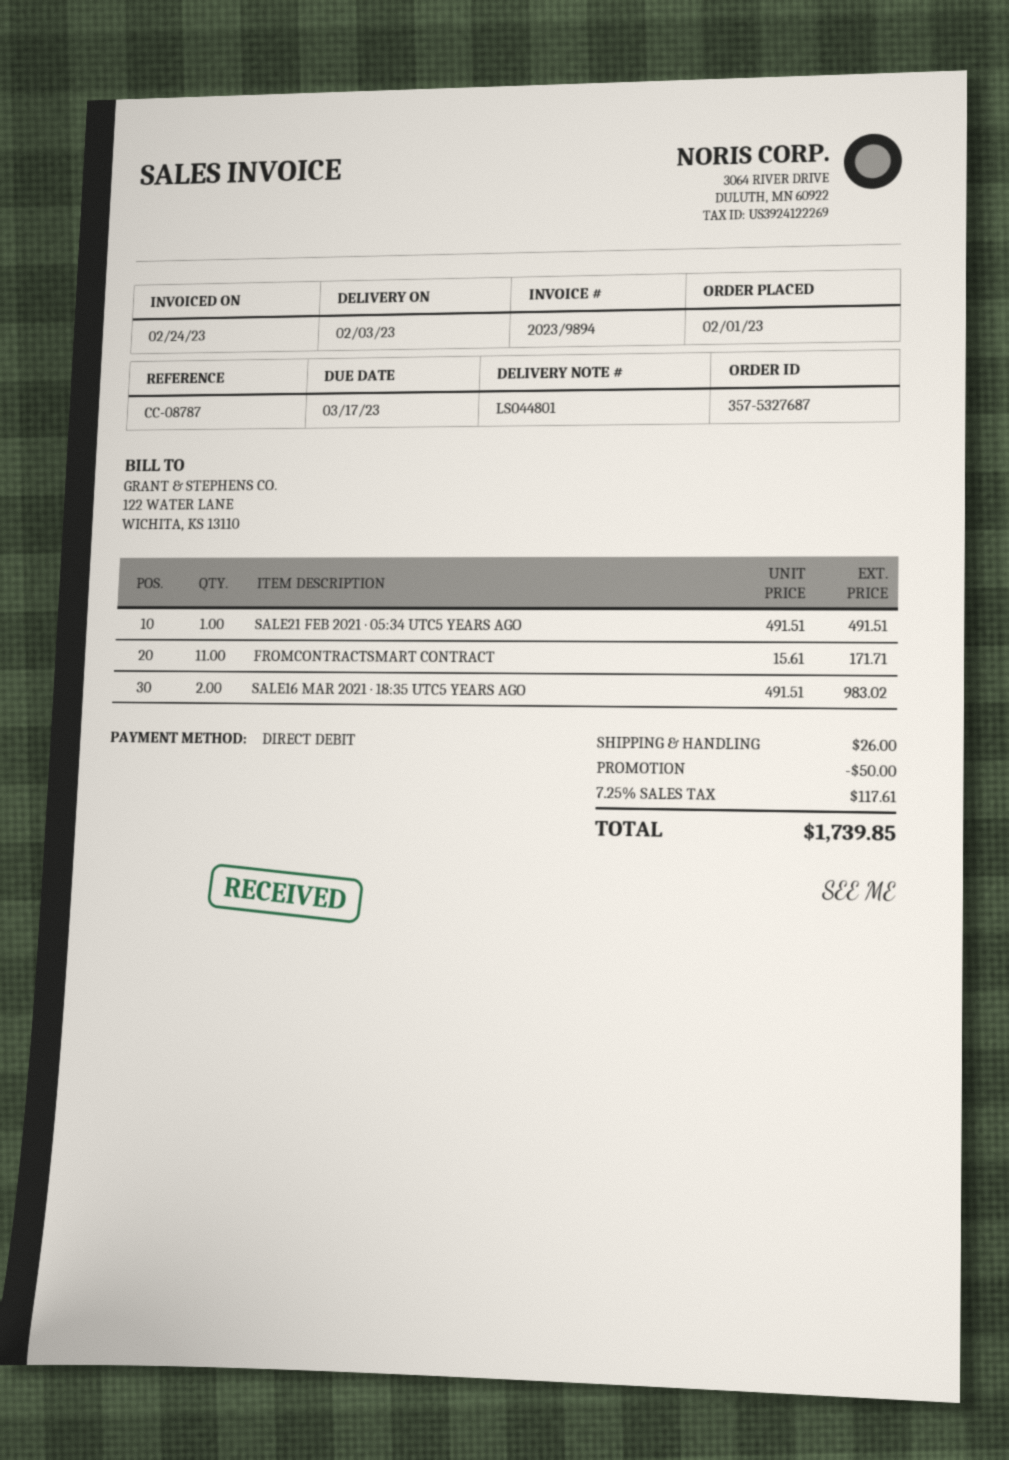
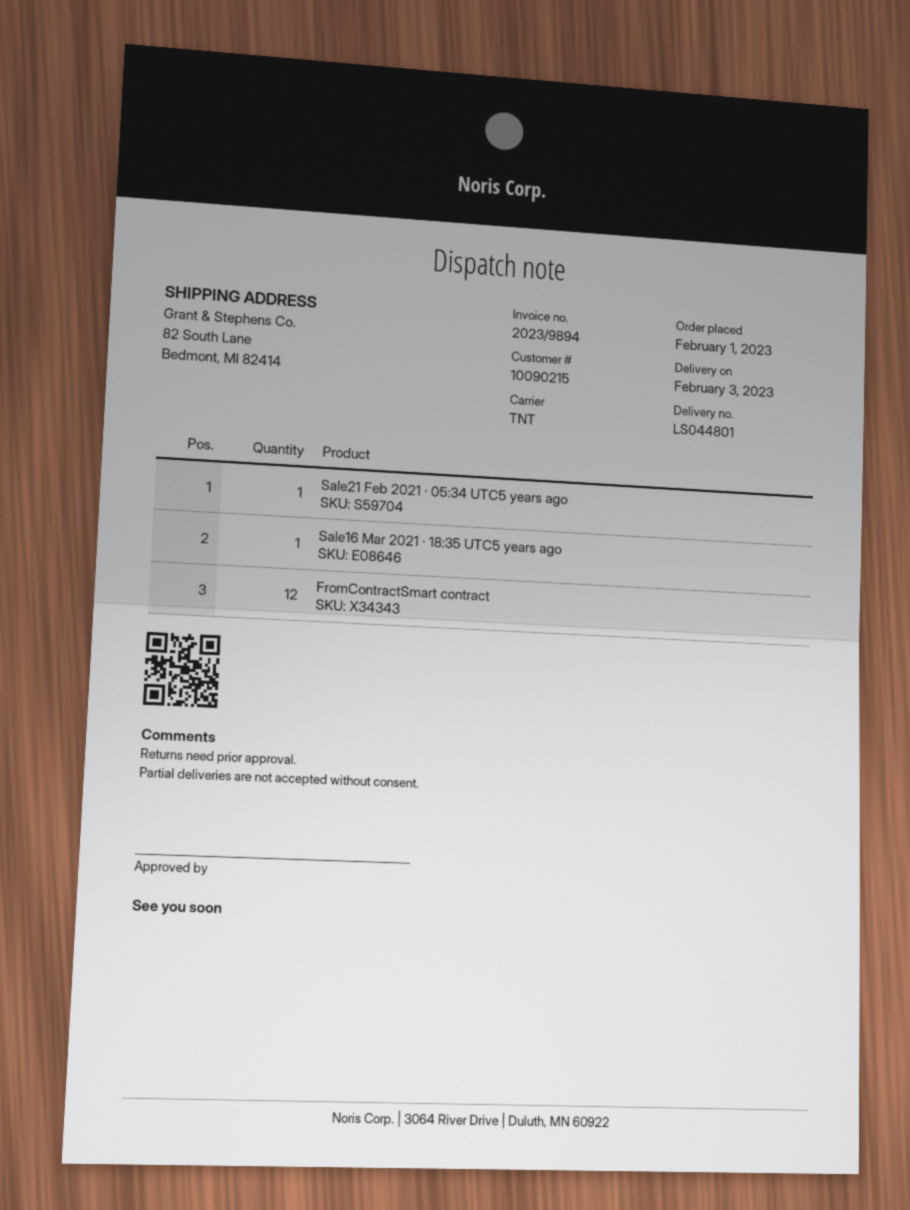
FROMCONTRACTSMART CONTRACT: 11 -> 12
SALE16 MAR 2021 · 18:35 UTC5 YEARS AGO: 2 -> 1

